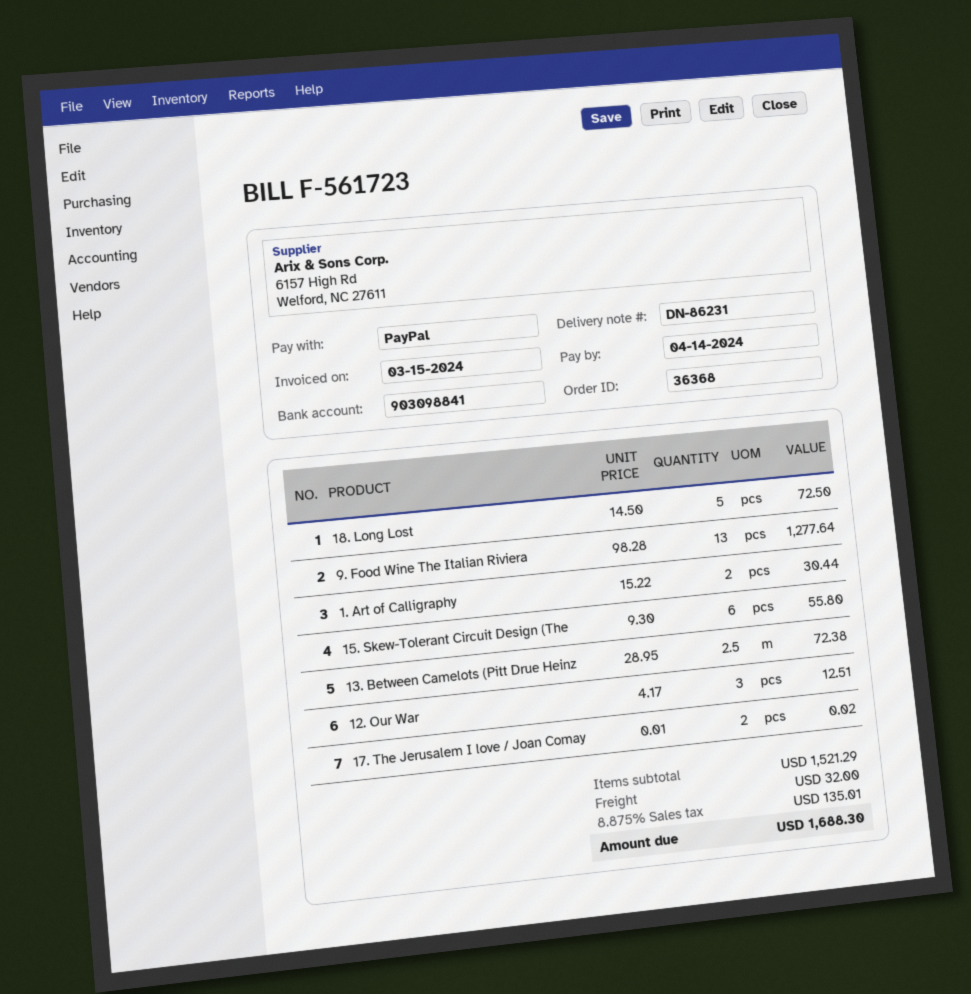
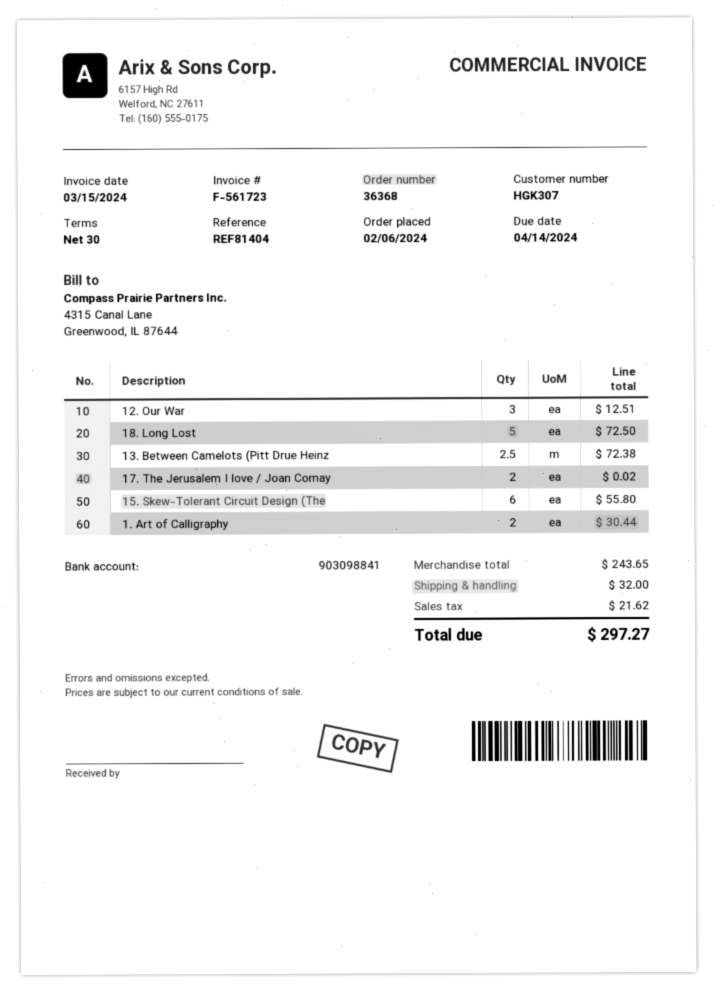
9. Food Wine The Italian Riviera: 13 for 1277.64 -> none
subtotal: 1521.29 -> 243.65
tax: 135.01 -> 21.62
total: 1688.30 -> 297.27

